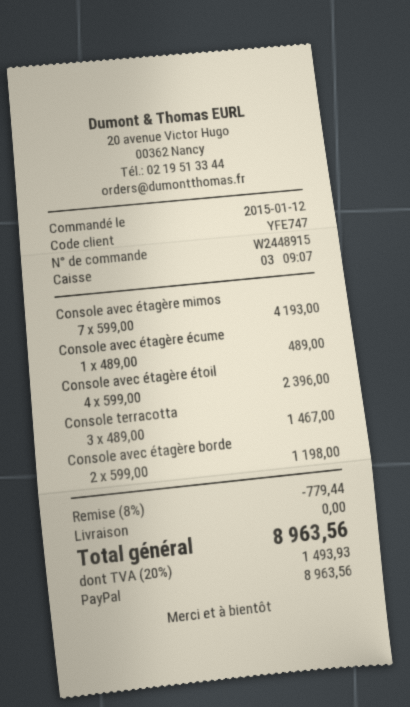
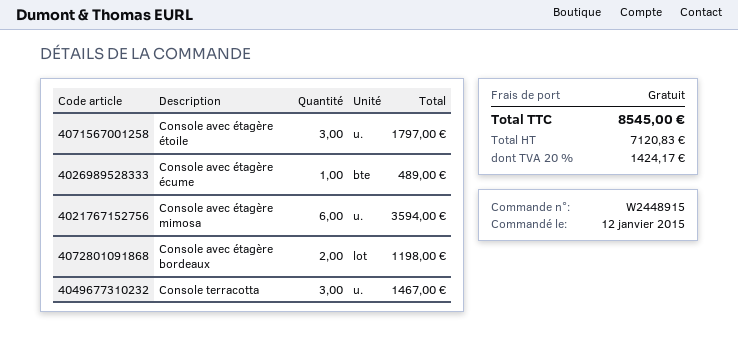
Console avec étagère mimos: 7 for 4193.00 -> 6 for 3594.00
Console avec étagère étoil: 4 for 2396.00 -> 3 for 1797.00
discount: 8% = 779.44 -> none
tax: 20% = 1493.93 -> 20% = 1424.17
total: 8963.56 -> 8545.00

